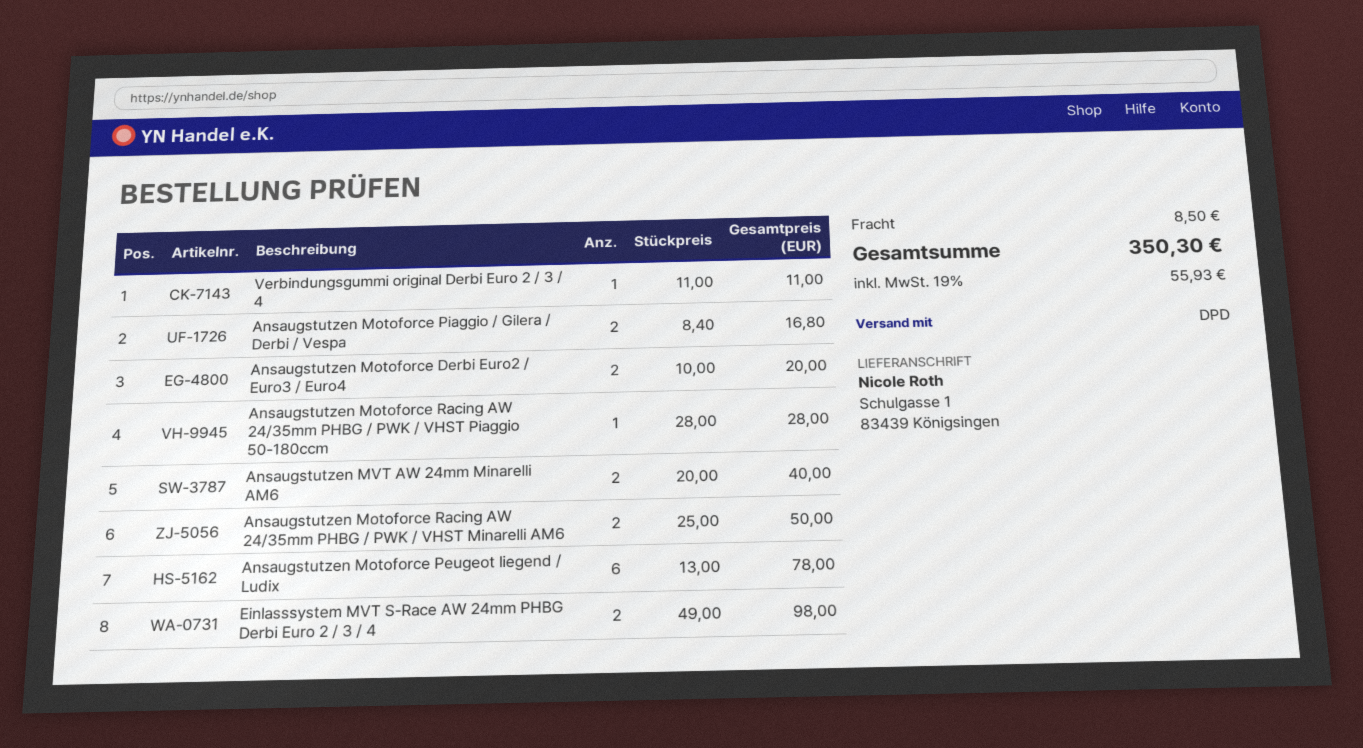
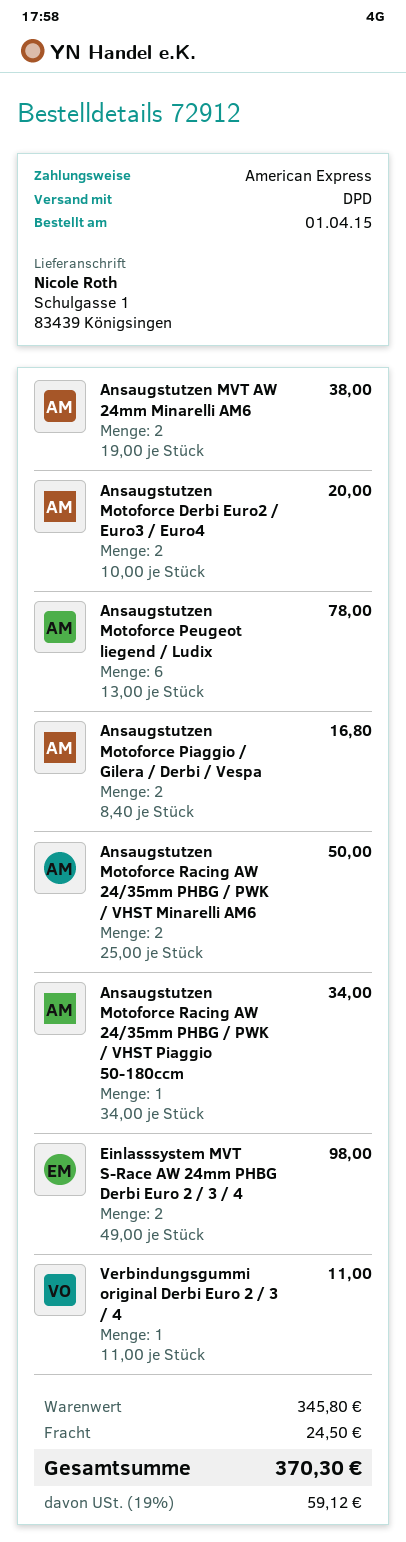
Ansaugstutzen Motoforce Racing AW 24/35mm PHBG / PWK / VHST Piaggio 50-180ccm: 1 x 28.00 = 28.00 -> 1 x 34.00 = 34.00
Ansaugstutzen MVT AW 24mm Minarelli AM6: 2 x 20.00 = 40.00 -> 2 x 19.00 = 38.00
shipping: 8.50 -> 24.50
tax: 19% = 55.93 -> 19% = 59.12
total: 350.30 -> 370.30

